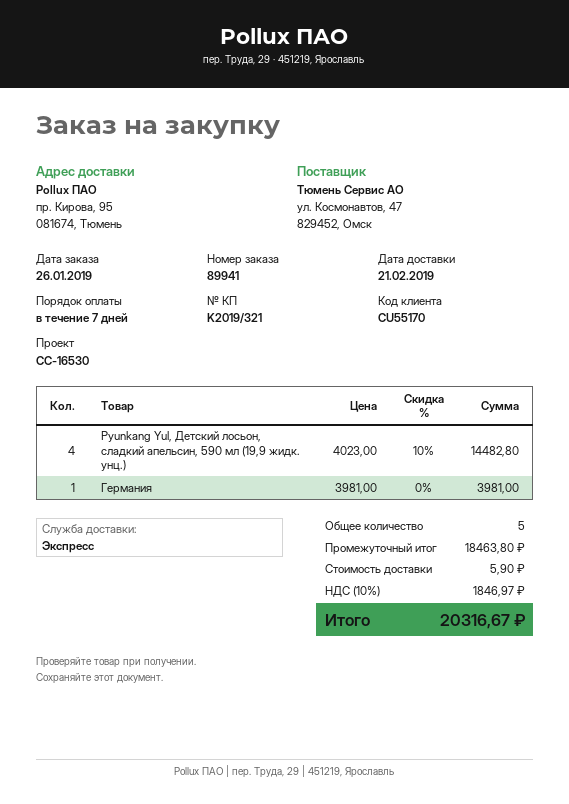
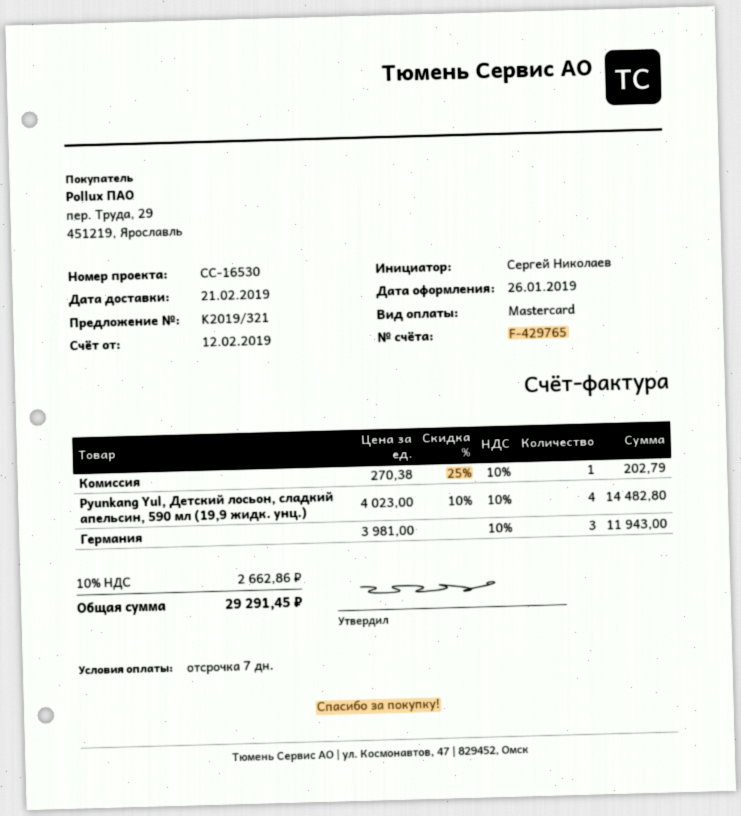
Германия: 1 x 3981.00 = 3981.00 -> 3 x 3981.00 = 11943.00
Комиссия: none -> 1 x 270.38 - 25% = 202.79
shipping: 5.90 -> none
tax: 10% = 1846.97 -> 10% = 2662.86
total: 20316.67 -> 29291.45

